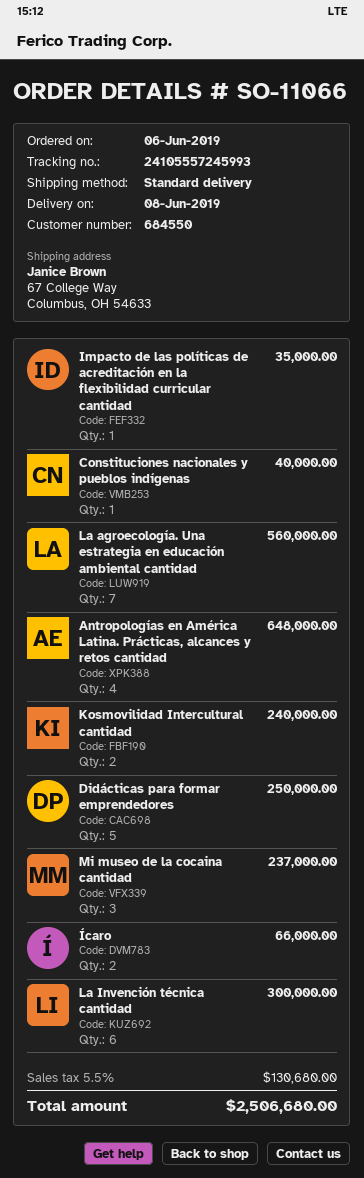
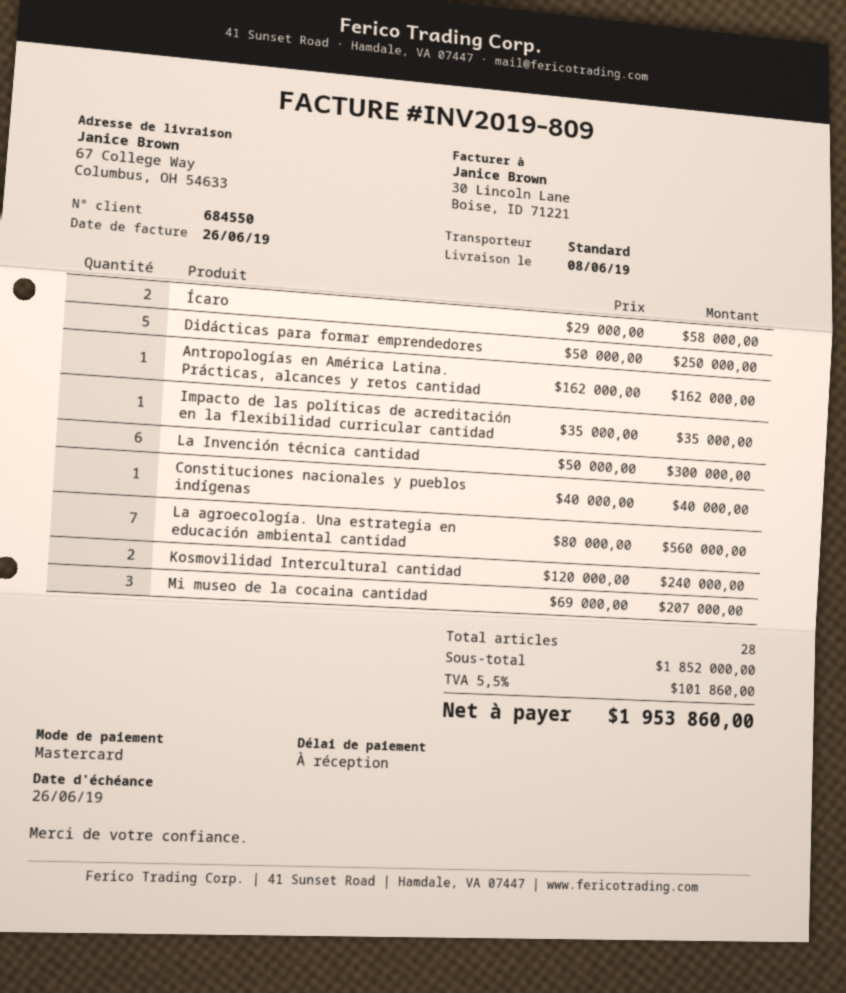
Antropologías en América Latina. Prácticas, alcances y retos cantidad: 4 for 648000.00 -> 1 for 162000.00
Mi museo de la cocaina cantidad: 3 for 237000.00 -> 3 for 207000.00
Ícaro: 2 for 66000.00 -> 2 for 58000.00
tax: 5.5% = 130680.00 -> 5.5% = 101860.00
total: 2506680.00 -> 1953860.00

